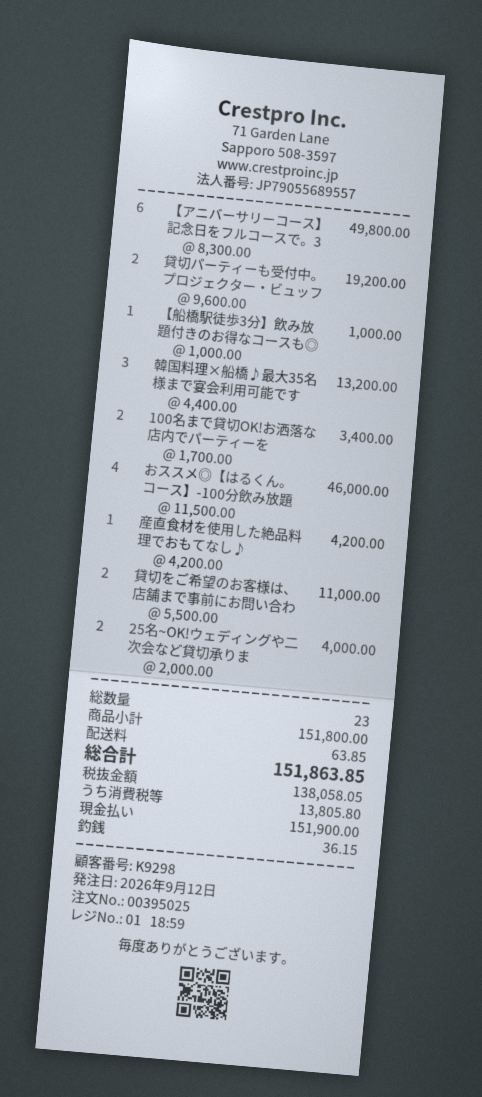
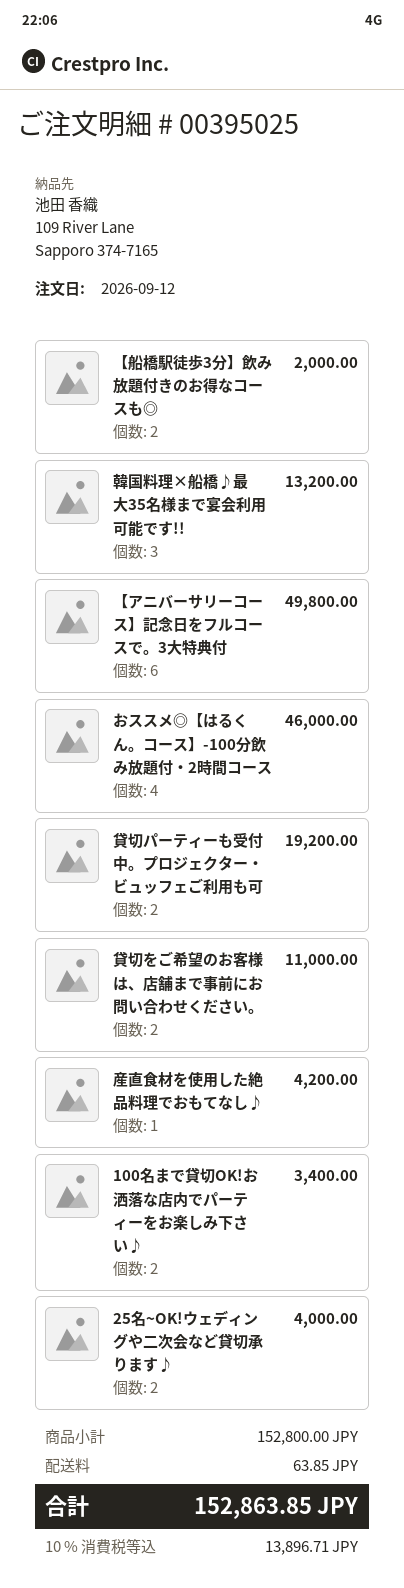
【船橋駅徒歩3分】飲み放題付きのお得なコースも◎: 1 for 1000.00 -> 2 for 2000.00
subtotal: 151800.00 -> 152800.00
tax: 13805.80 -> 13896.71
total: 151863.85 -> 152863.85

